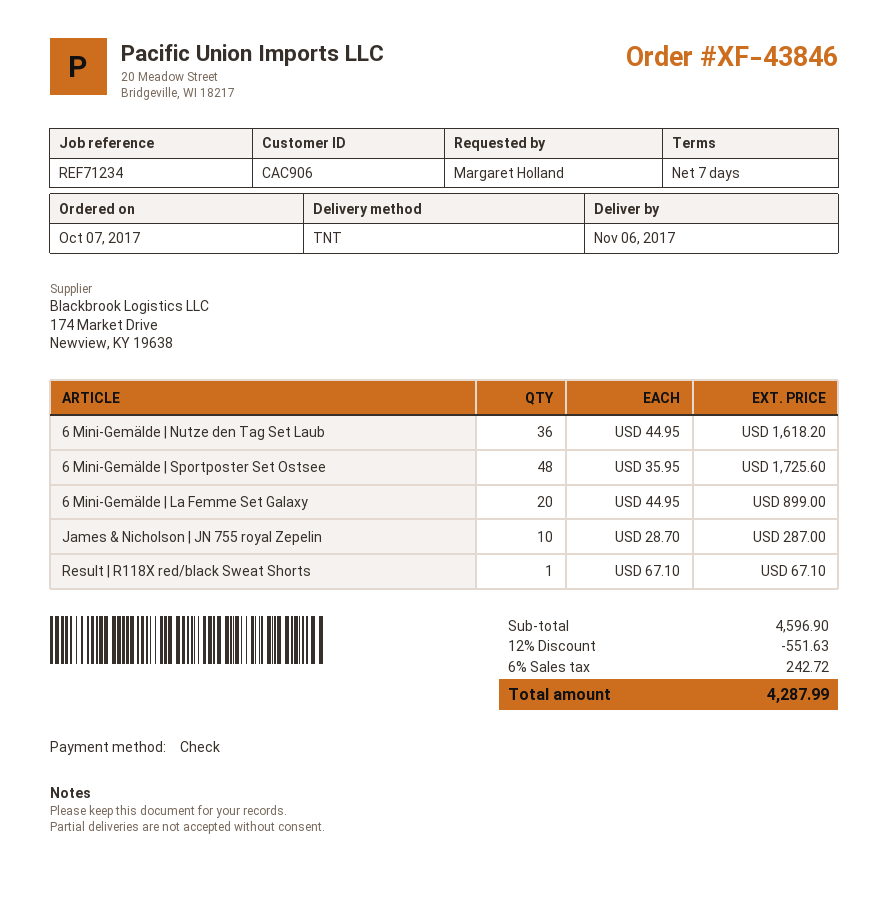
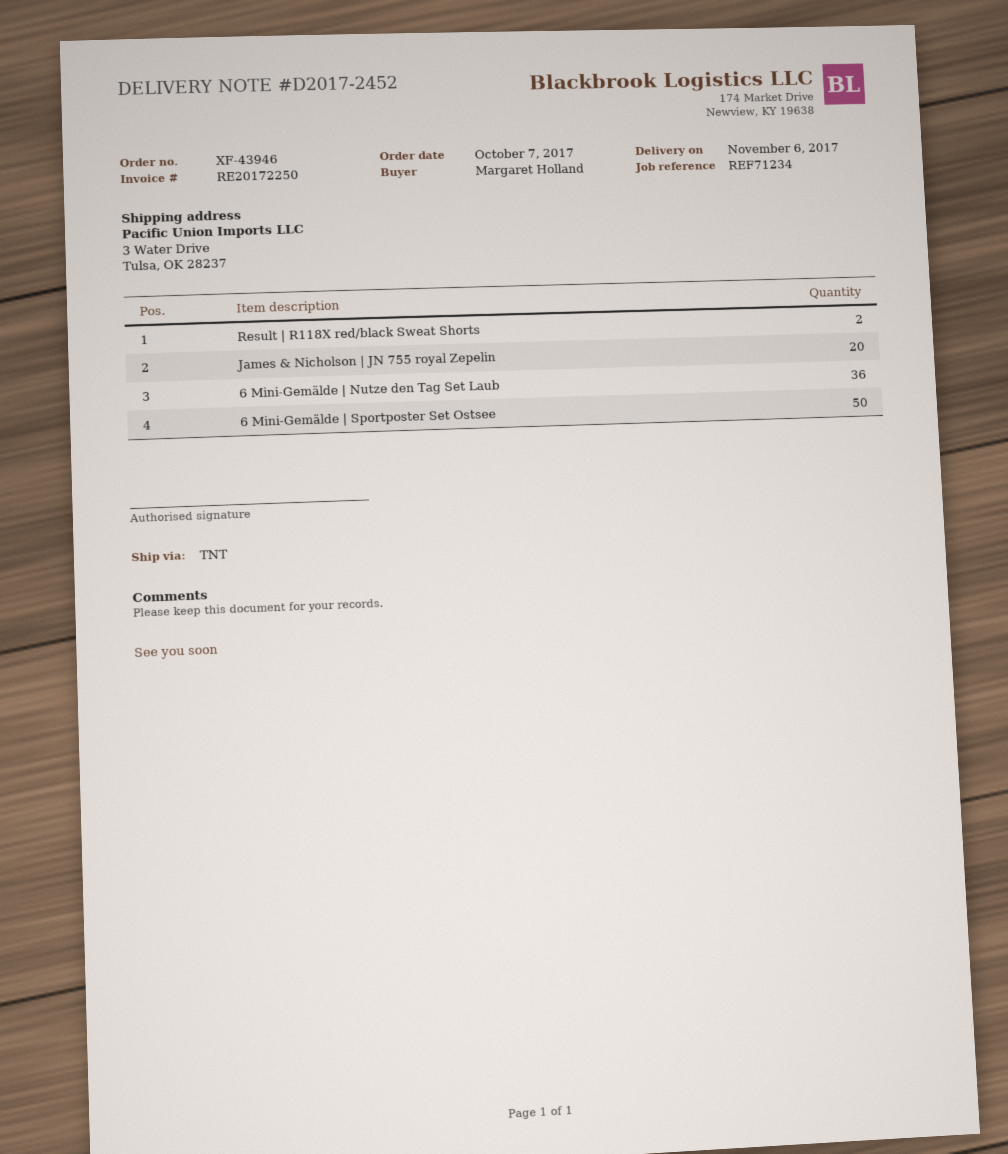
order number: XF-43846 -> XF-43946
6 Mini-Gemälde | Sportposter Set Ostsee: 48 -> 50
6 Mini-Gemälde | La Femme Set Galaxy: 20 -> none
James & Nicholson | JN 755 royal Zepelin: 10 -> 20
Result | R118X red/black Sweat Shorts: 1 -> 2

